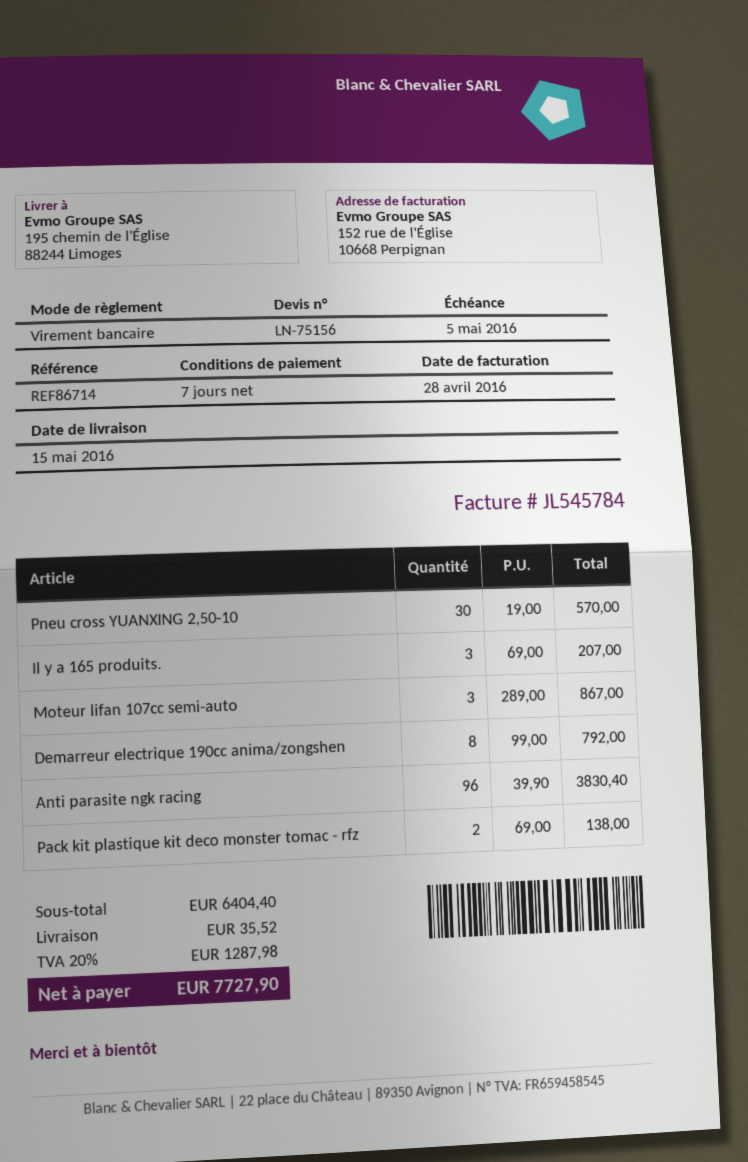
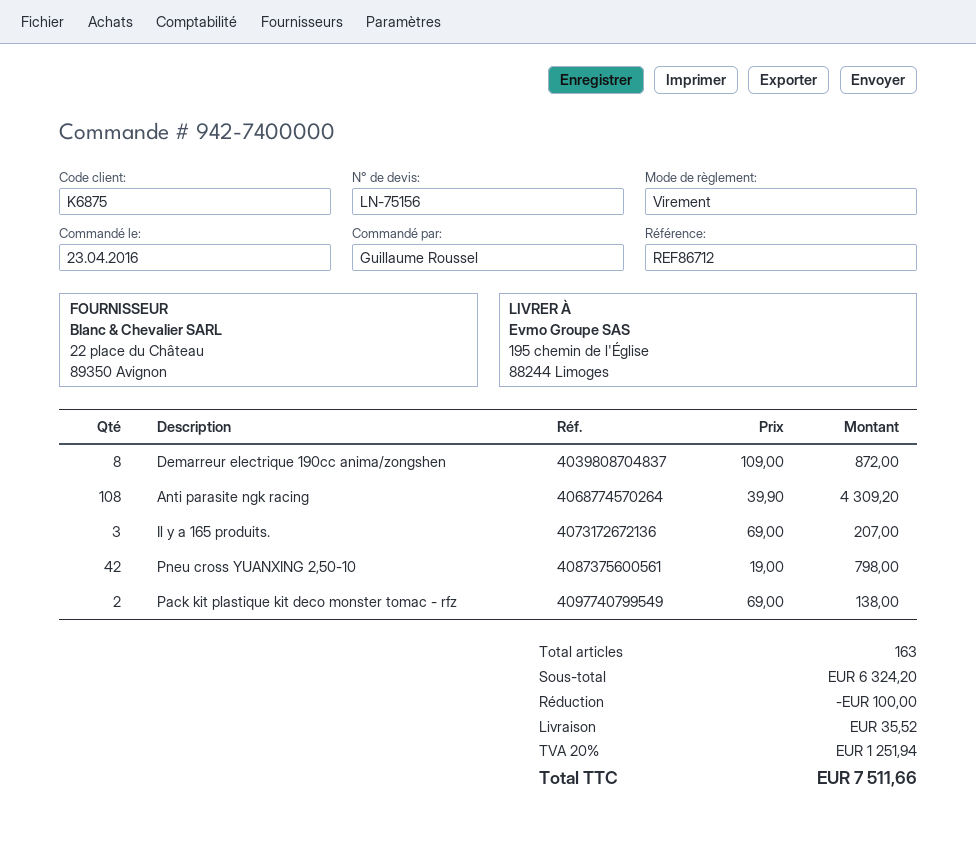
reference: REF86714 -> REF86712
Pneu cross YUANXING 2,50-10: 30 x 19.00 = 570.00 -> 42 x 19.00 = 798.00
Moteur lifan 107cc semi-auto: 3 x 289.00 = 867.00 -> none
Demarreur electrique 190cc anima/zongshen: 8 x 99.00 = 792.00 -> 8 x 109.00 = 872.00
Anti parasite ngk racing: 96 x 39.90 = 3830.40 -> 108 x 39.90 = 4309.20
subtotal: 6404.40 -> 6324.20
discount: none -> 100.00
tax: 20% = 1287.98 -> 20% = 1251.94
total: 7727.90 -> 7511.66

